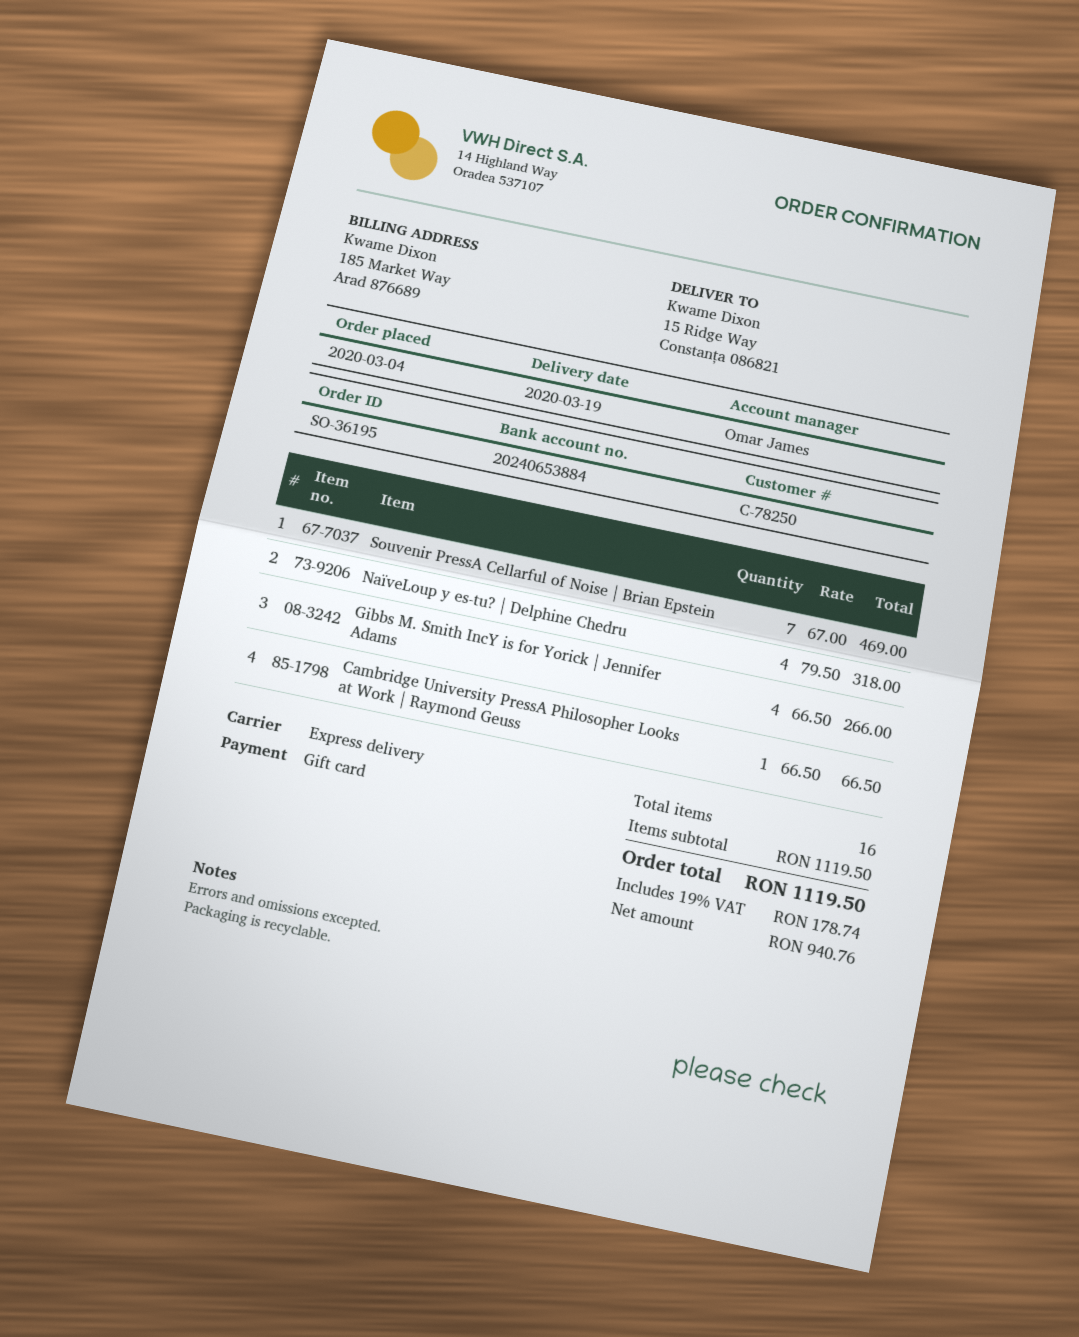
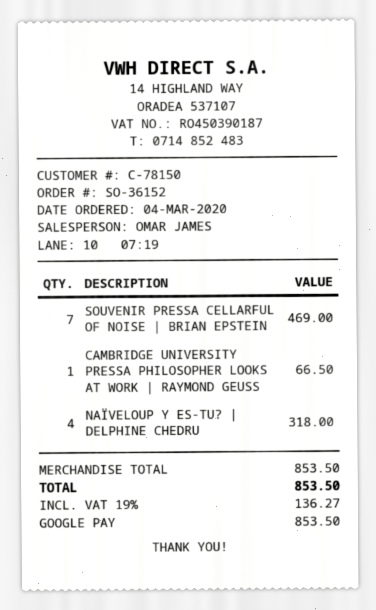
order number: SO-36195 -> SO-36152
customer number: C-78250 -> C-78150
payment method: gift card -> Google Pay
Gibbs M. Smith IncY is for Yorick | Jennifer Adams: 4 for 266.00 -> none
subtotal: 1119.50 -> 853.50
tax: 19% = 178.74 -> 19% = 136.27
total: 1119.50 -> 853.50

